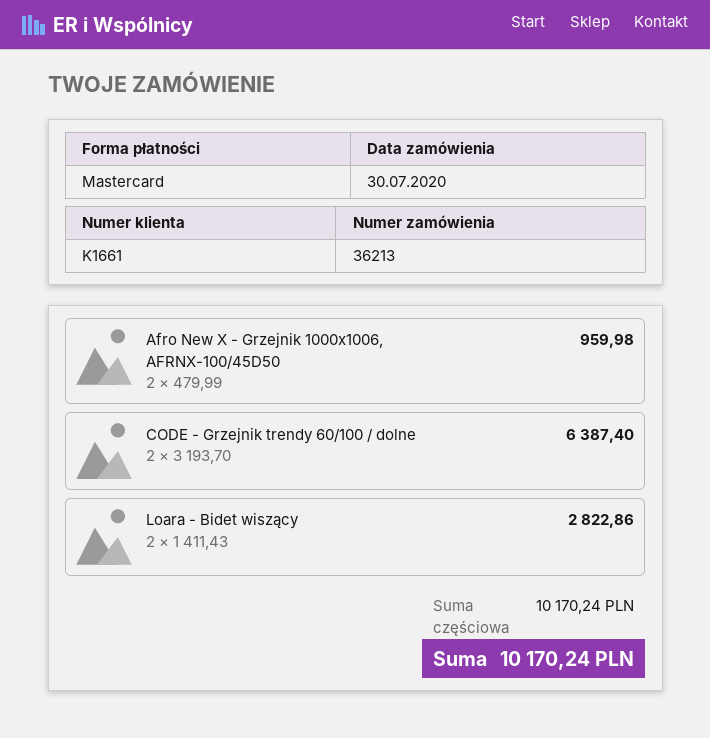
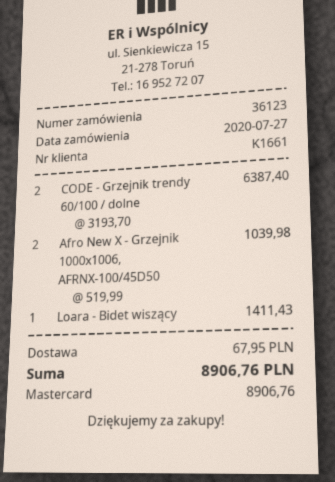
order number: 36213 -> 36123
order date: 2020-07-30 -> 2020-07-27
Afro New X - Grzejnik 1000x1006, AFRNX-100/45D50: 2 x 479.99 = 959.98 -> 2 x 519.99 = 1039.98
Loara - Bidet wiszący: 2 x 1411.43 = 2822.86 -> 1 x 1411.43 = 1411.43
shipping: none -> 67.95
total: 10170.24 -> 8906.76

